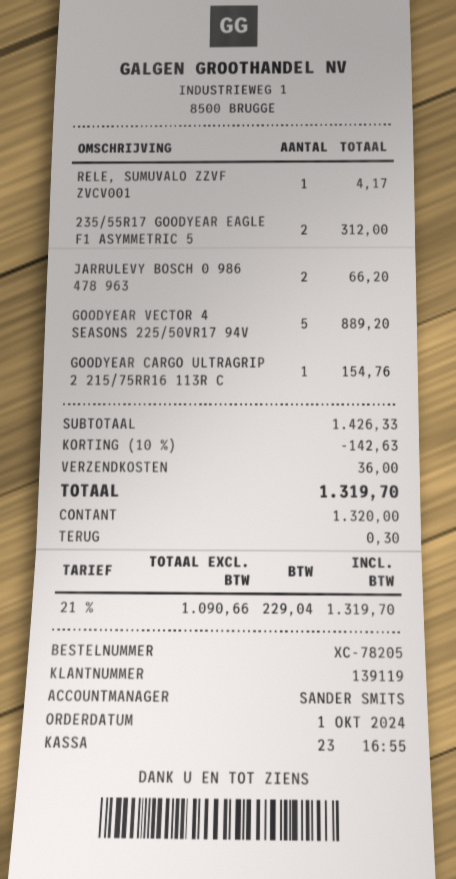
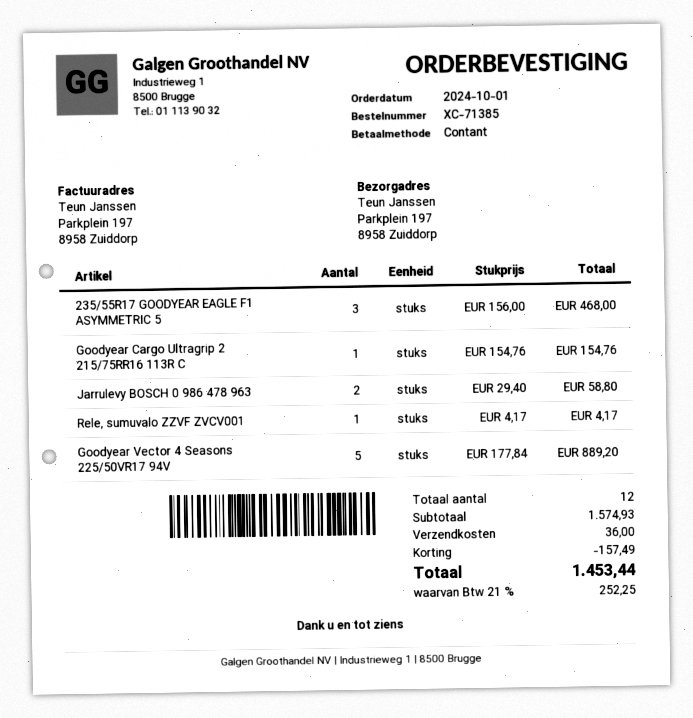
order number: XC-78205 -> XC-71385
235/55R17 GOODYEAR EAGLE F1 ASYMMETRIC 5: 2 for 312.00 -> 3 for 468.00
JARRULEVY BOSCH 0 986 478 963: 2 for 66.20 -> 2 for 58.80
subtotal: 1426.33 -> 1574.93
discount: 142.63 -> 157.49
tax: 21% = 229.04 -> 21% = 252.25
total: 1319.70 -> 1453.44

